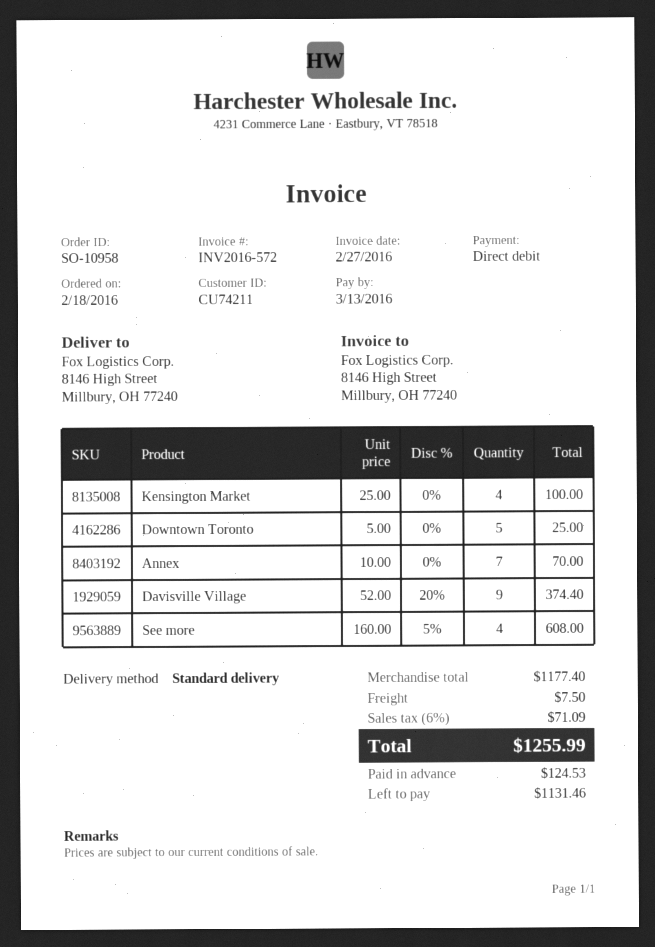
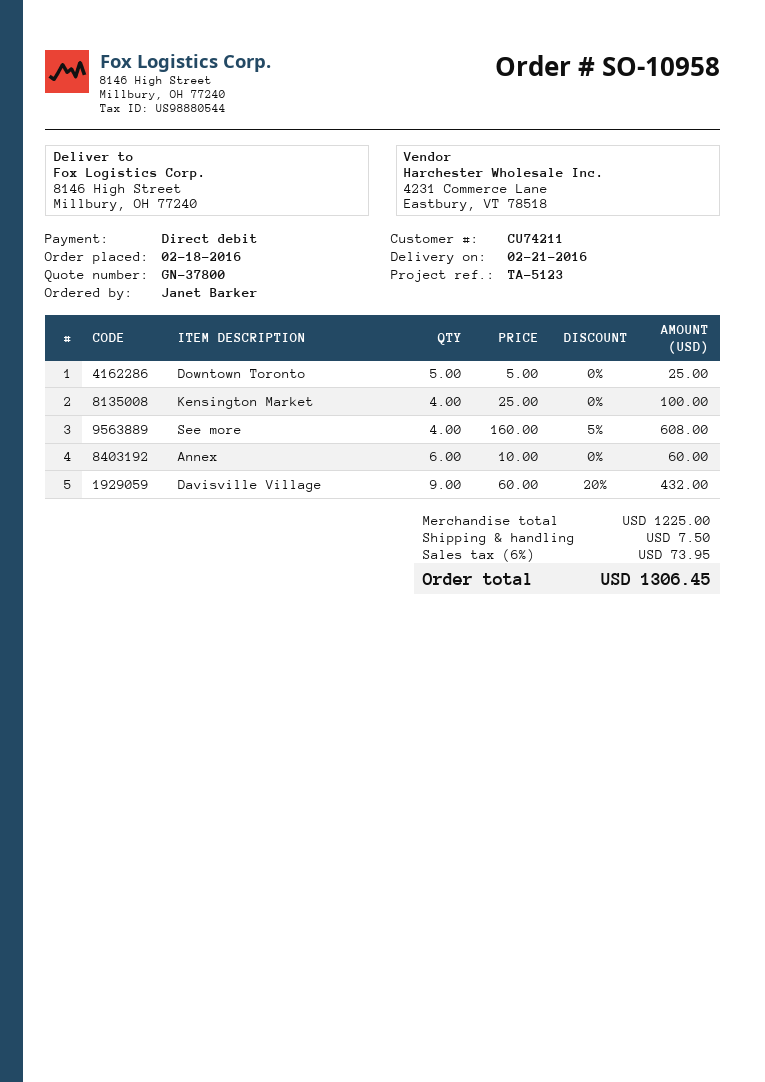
Annex: 7 x 10.00 = 70.00 -> 6 x 10.00 = 60.00
Davisville Village: 9 x 52.00 - 20% = 374.40 -> 9 x 60.00 - 20% = 432.00
subtotal: 1177.40 -> 1225.00
tax: 6% = 71.09 -> 6% = 73.95
total: 1255.99 -> 1306.45

